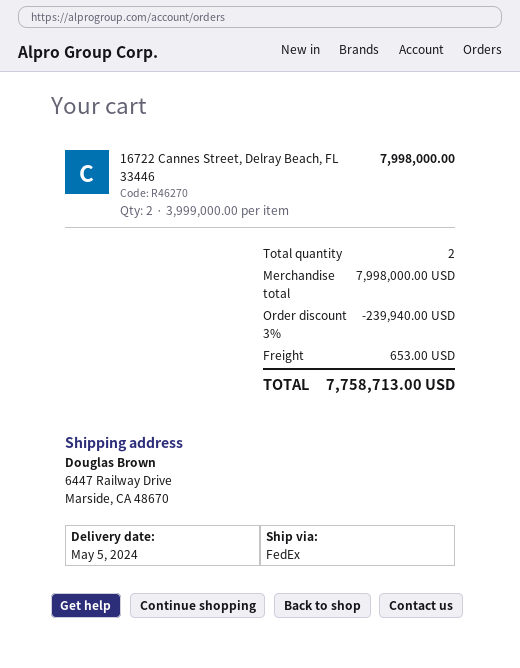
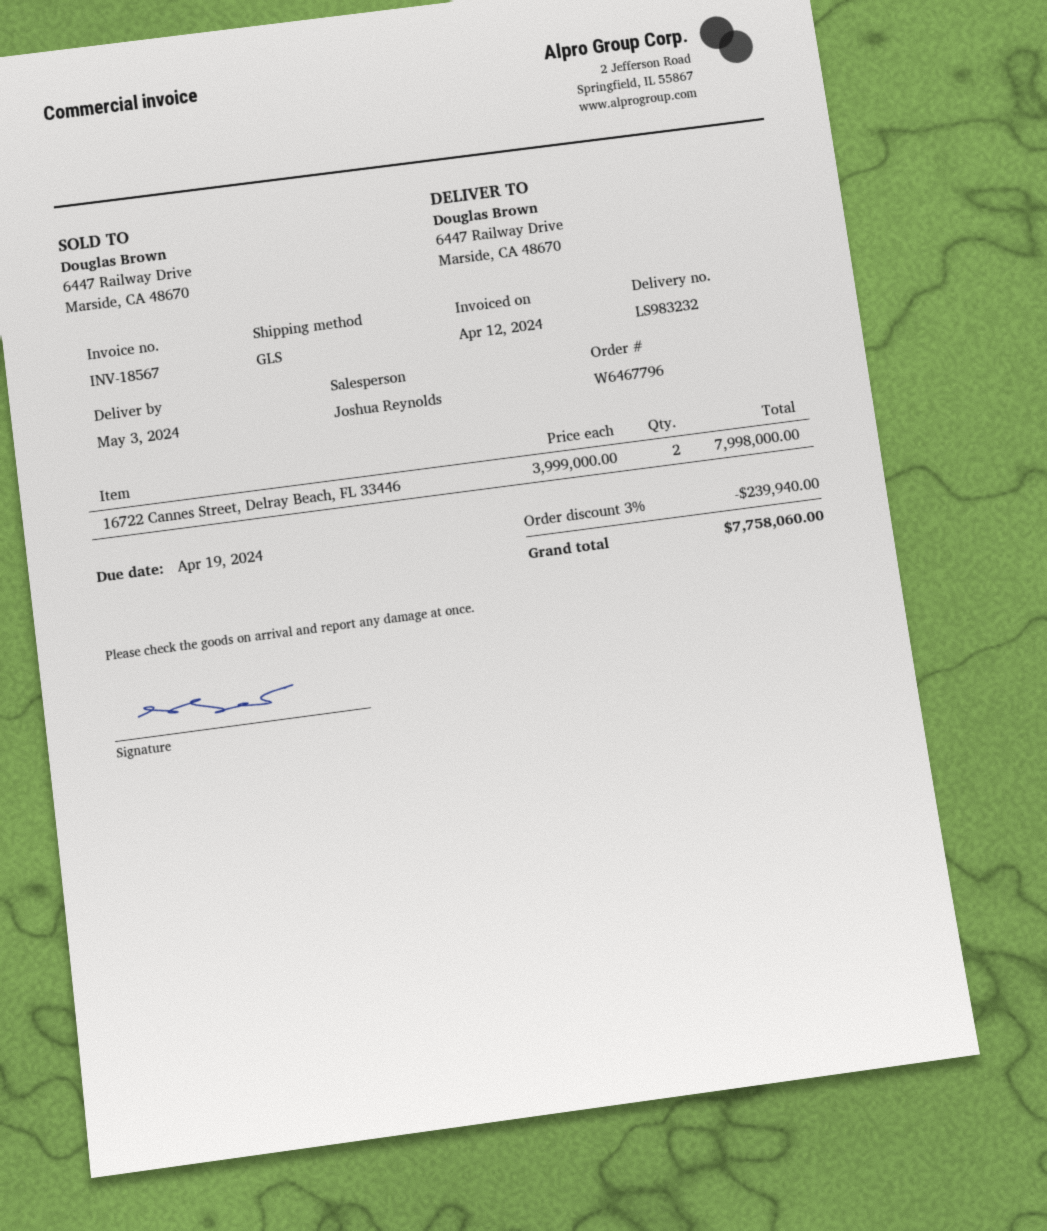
delivery date: 2024-05-05 -> 2024-05-03
shipping method: FedEx -> GLS
shipping: 653.00 -> none
total: 7758713.00 -> 7758060.00

